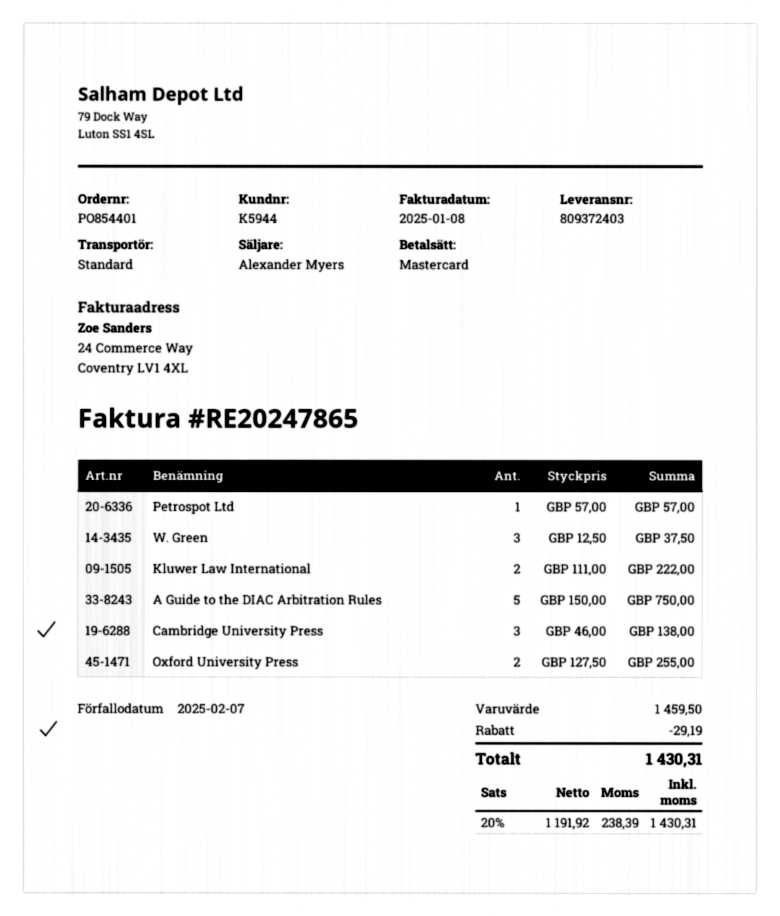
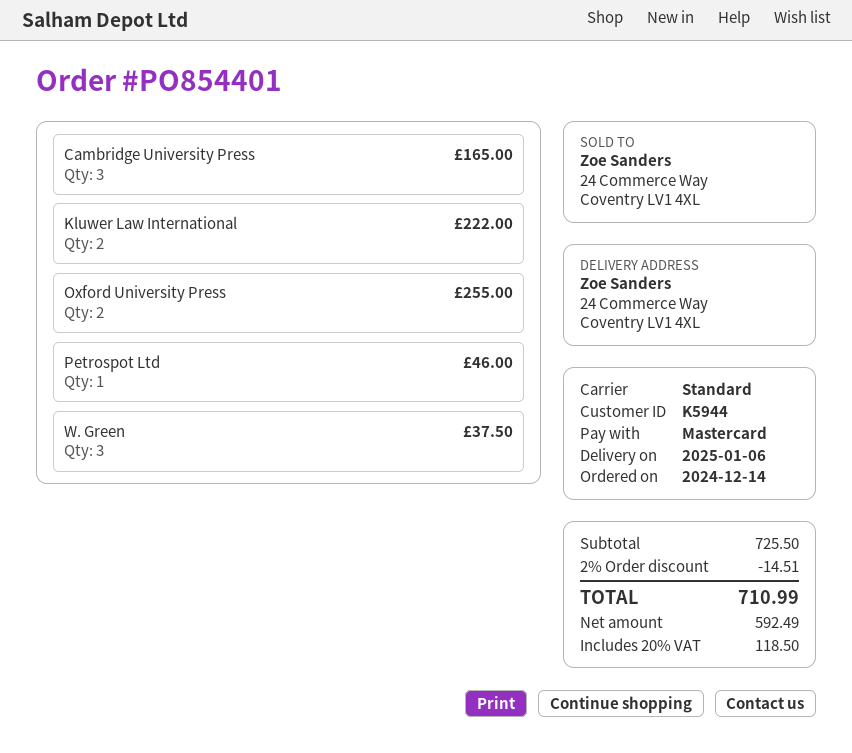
Petrospot Ltd: 1 for 57.00 -> 1 for 46.00
A Guide to the DIAC Arbitration Rules: 5 for 750.00 -> none
Cambridge University Press: 3 for 138.00 -> 3 for 165.00
subtotal: 1459.50 -> 725.50
discount: 29.19 -> 14.51
net: 1191.92 -> 592.49
tax: 20% = 238.39 -> 20% = 118.50
total: 1430.31 -> 710.99

